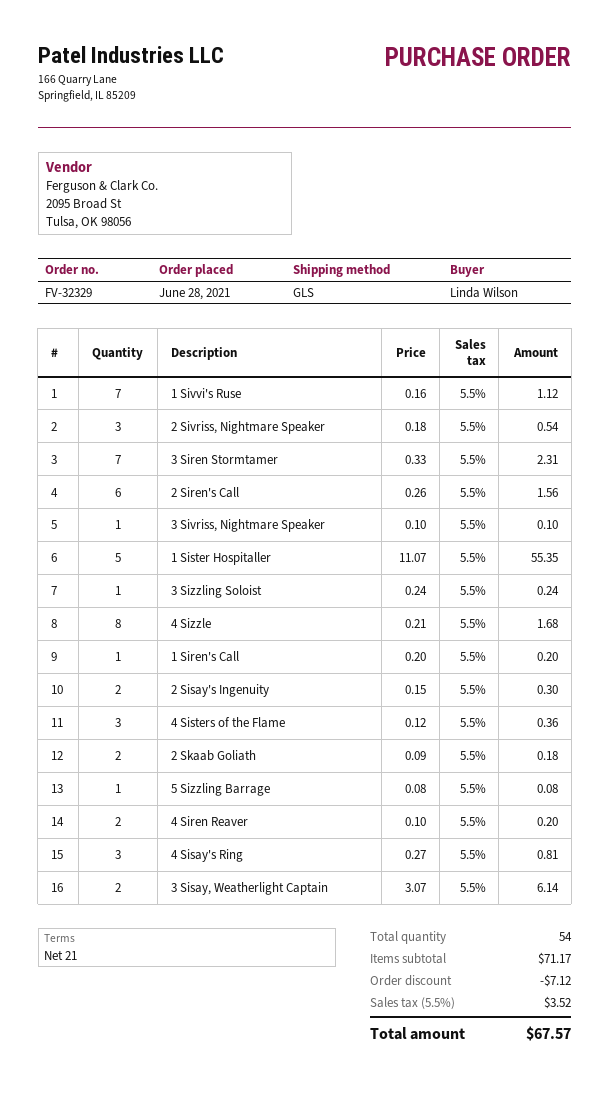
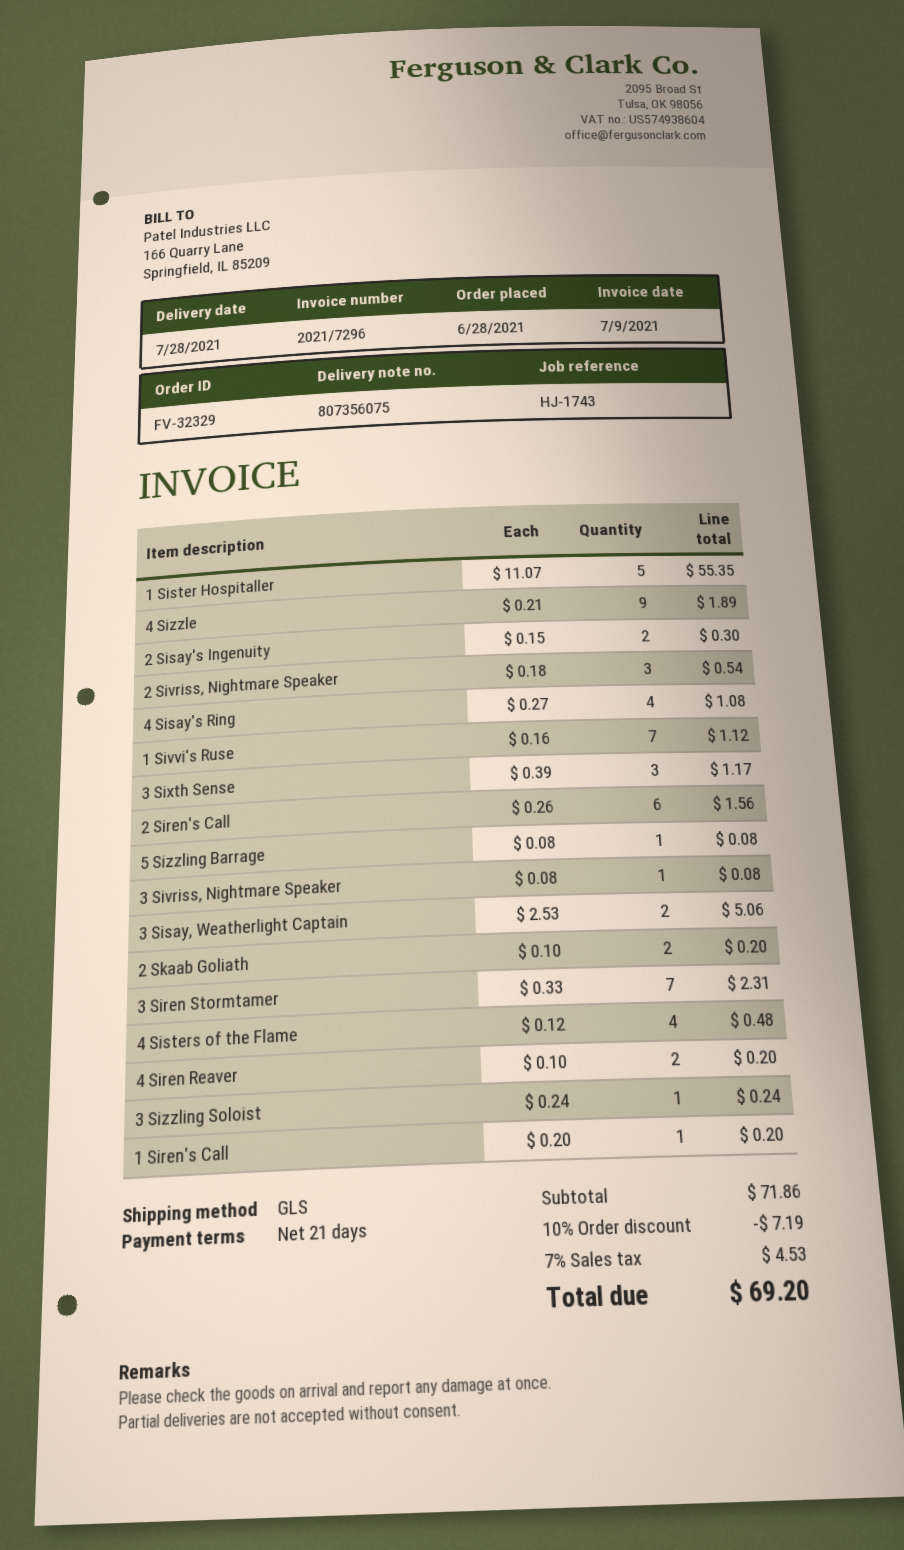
3 Sivriss, Nightmare Speaker: 1 x 0.10 = 0.10 -> 1 x 0.08 = 0.08
4 Sizzle: 8 x 0.21 = 1.68 -> 9 x 0.21 = 1.89
4 Sisters of the Flame: 3 x 0.12 = 0.36 -> 4 x 0.12 = 0.48
2 Skaab Goliath: 2 x 0.09 = 0.18 -> 2 x 0.10 = 0.20
4 Sisay's Ring: 3 x 0.27 = 0.81 -> 4 x 0.27 = 1.08
3 Sisay, Weatherlight Captain: 2 x 3.07 = 6.14 -> 2 x 2.53 = 5.06
3 Sixth Sense: none -> 3 x 0.39 = 1.17
subtotal: 71.17 -> 71.86
discount: 7.12 -> 7.19
tax: 5.5% = 3.52 -> 7% = 4.53
total: 67.57 -> 69.20

